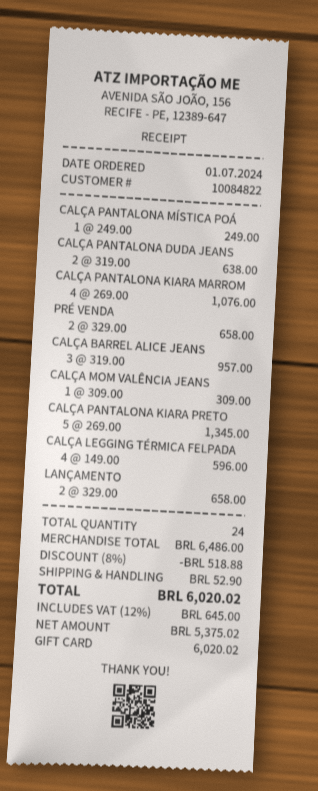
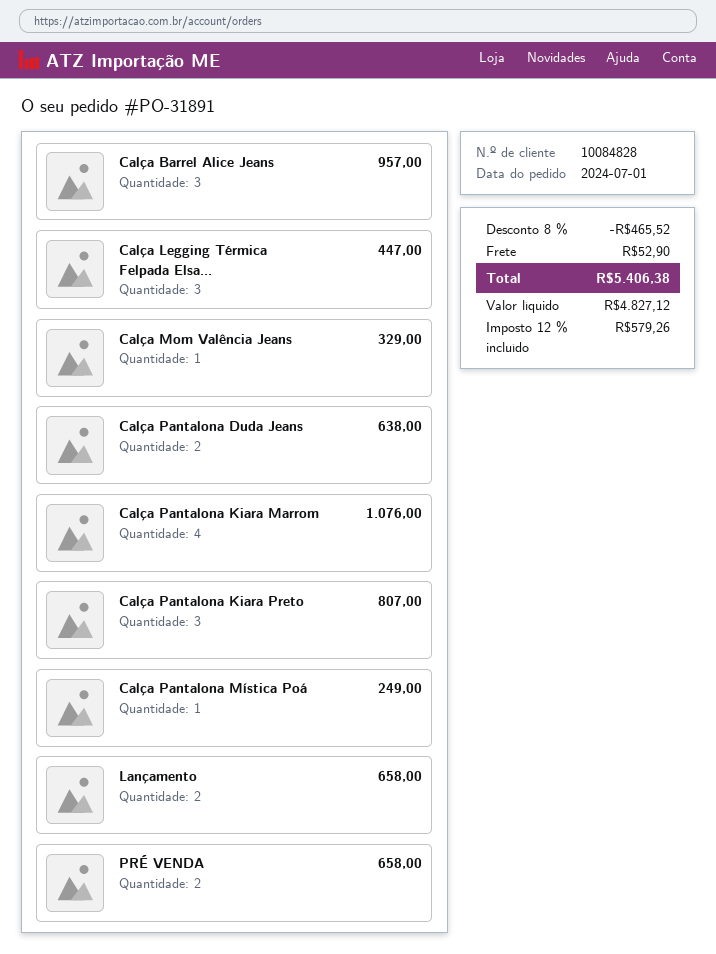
customer number: 10084822 -> 10084828
CALÇA MOM VALÊNCIA JEANS: 1 for 309.00 -> 1 for 329.00
CALÇA PANTALONA KIARA PRETO: 5 for 1345.00 -> 3 for 807.00
CALÇA LEGGING TÉRMICA FELPADA: 4 for 596.00 -> 3 for 447.00
discount: 8% = 518.88 -> 8% = 465.52
net: 5375.02 -> 4827.12
tax: 12% = 645.00 -> 12% = 579.26
total: 6020.02 -> 5406.38

